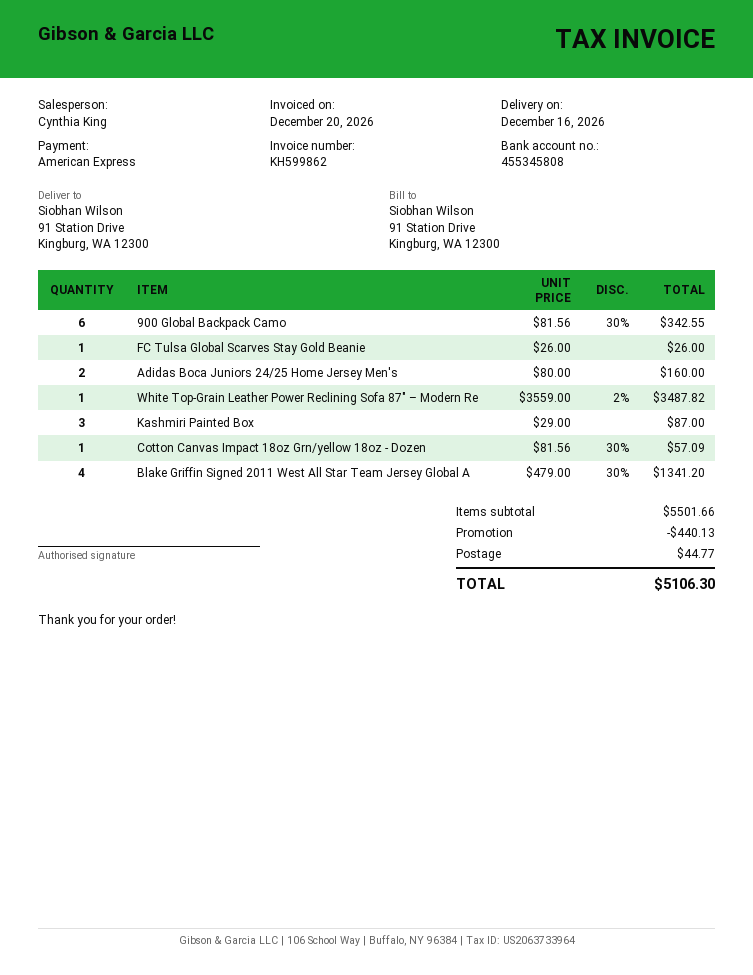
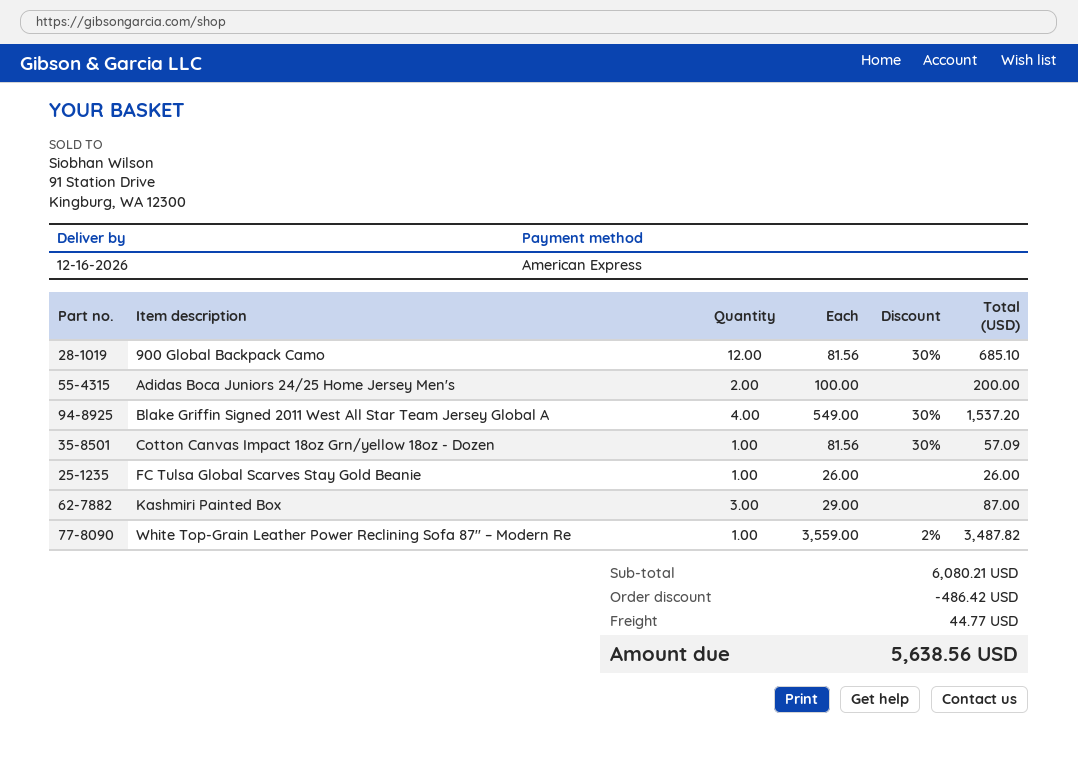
900 Global Backpack Camo: 6 x 81.56 - 30% = 342.55 -> 12 x 81.56 - 30% = 685.10
Adidas Boca Juniors 24/25 Home Jersey Men's: 2 x 80.00 = 160.00 -> 2 x 100.00 = 200.00
Blake Griffin Signed 2011 West All Star Team Jersey Global A: 4 x 479.00 - 30% = 1341.20 -> 4 x 549.00 - 30% = 1537.20
subtotal: 5501.66 -> 6080.21
discount: 440.13 -> 486.42
total: 5106.30 -> 5638.56

